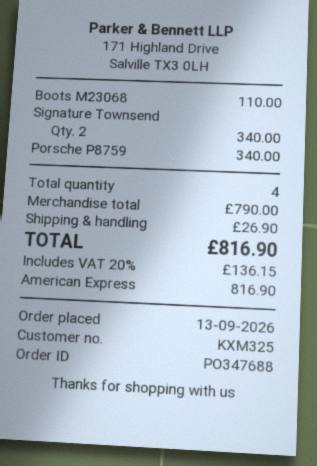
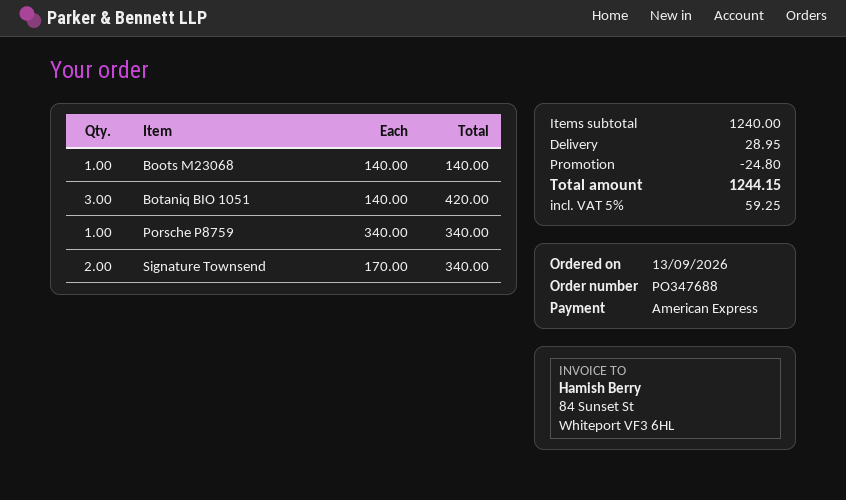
Boots M23068: 1 for 110.00 -> 1 for 140.00
Botaniq BIO 1051: none -> 3 for 420.00
subtotal: 790.00 -> 1240.00
discount: none -> 24.80
shipping: 26.90 -> 28.95
tax: 20% = 136.15 -> 5% = 59.25
total: 816.90 -> 1244.15

